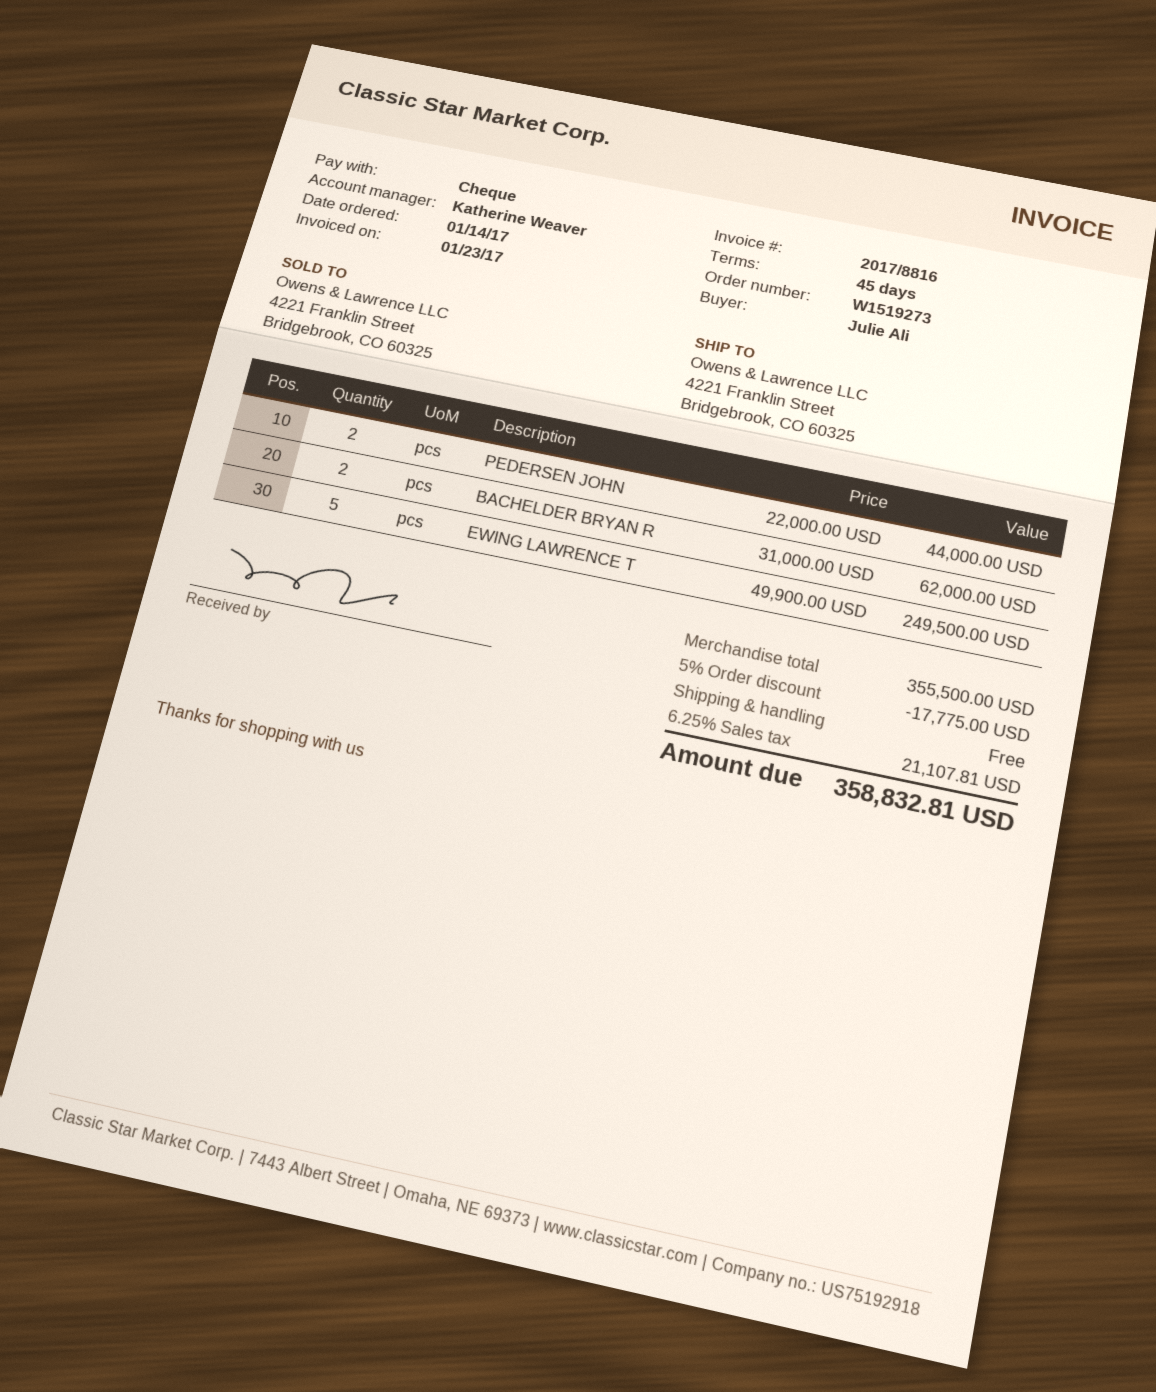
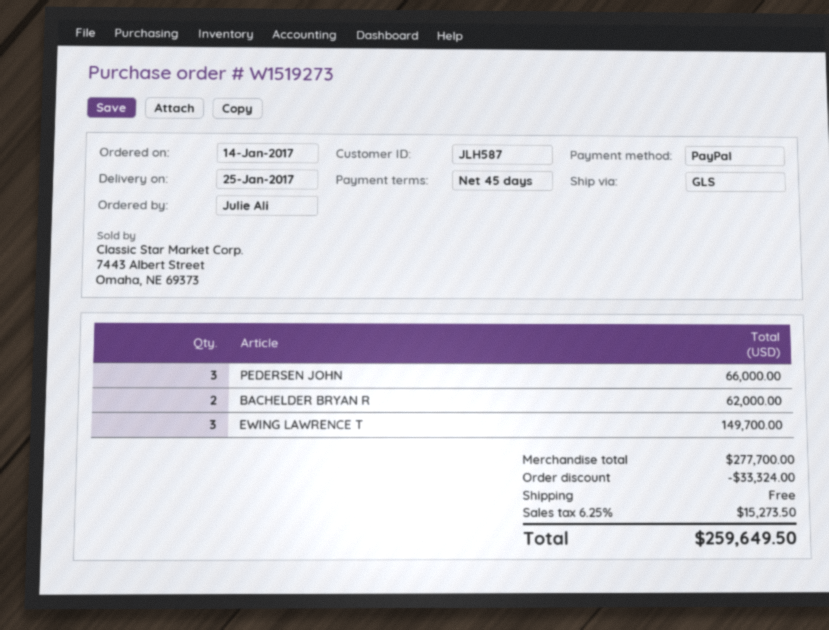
payment method: cheque -> PayPal
PEDERSEN JOHN: 2 for 44000.00 -> 3 for 66000.00
EWING LAWRENCE T: 5 for 249500.00 -> 3 for 149700.00
subtotal: 355500.00 -> 277700.00
discount: 17775.00 -> 33324.00
tax: 6.25% = 21107.81 -> 6.25% = 15273.50
total: 358832.81 -> 259649.50

